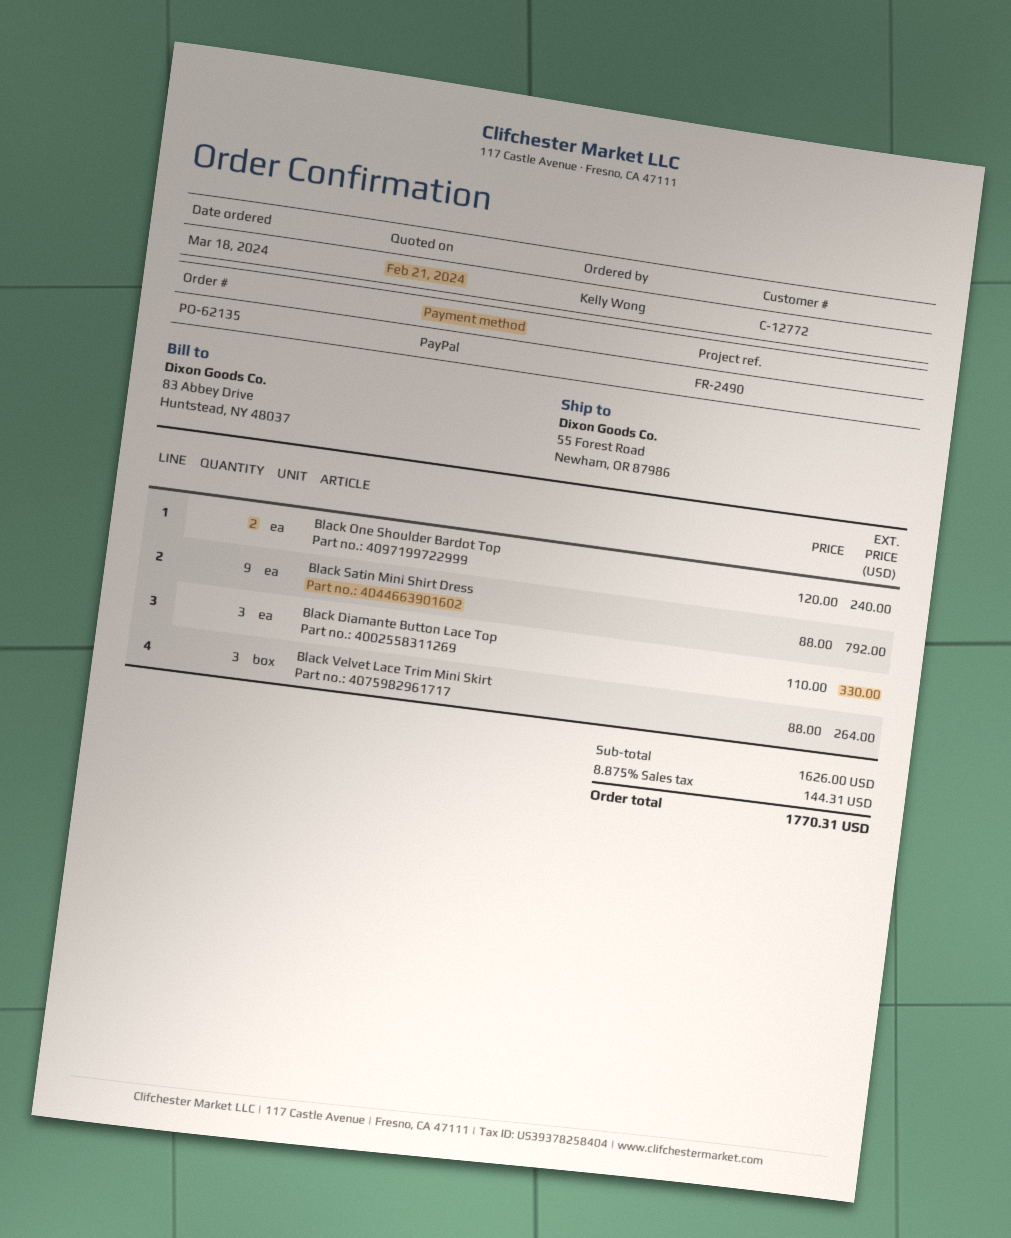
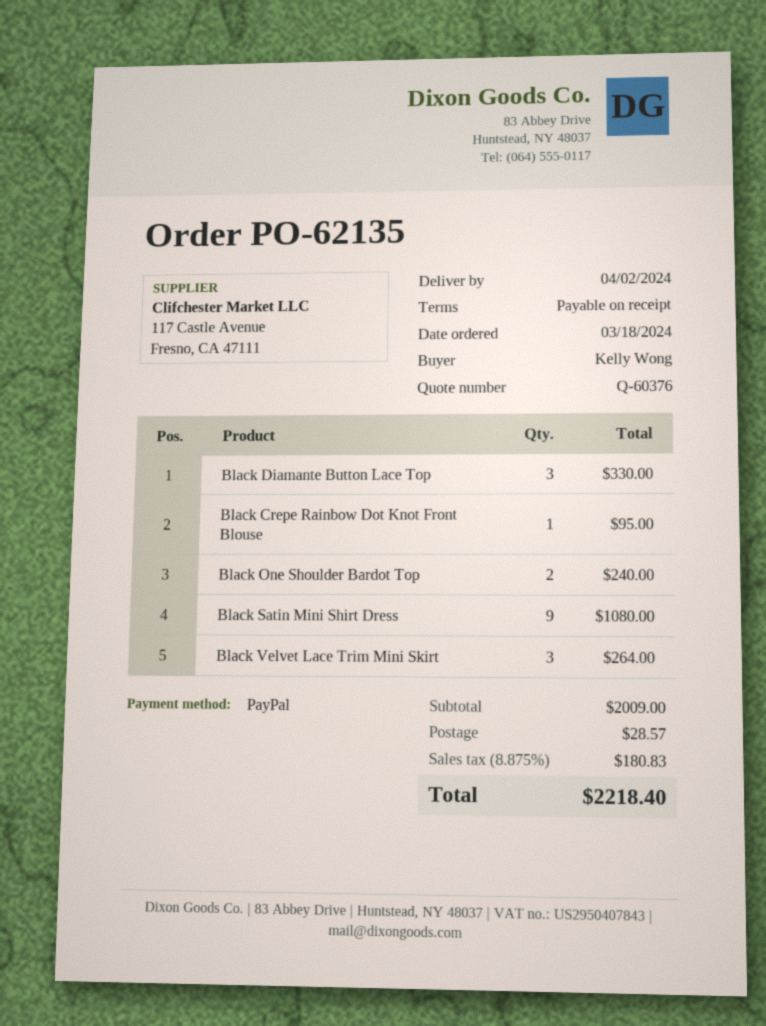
Black Satin Mini Shirt Dress: 9 for 792.00 -> 9 for 1080.00
Black Crepe Rainbow Dot Knot Front Blouse: none -> 1 for 95.00
subtotal: 1626.00 -> 2009.00
shipping: none -> 28.57
tax: 8.875% = 144.31 -> 8.875% = 180.83
total: 1770.31 -> 2218.40

